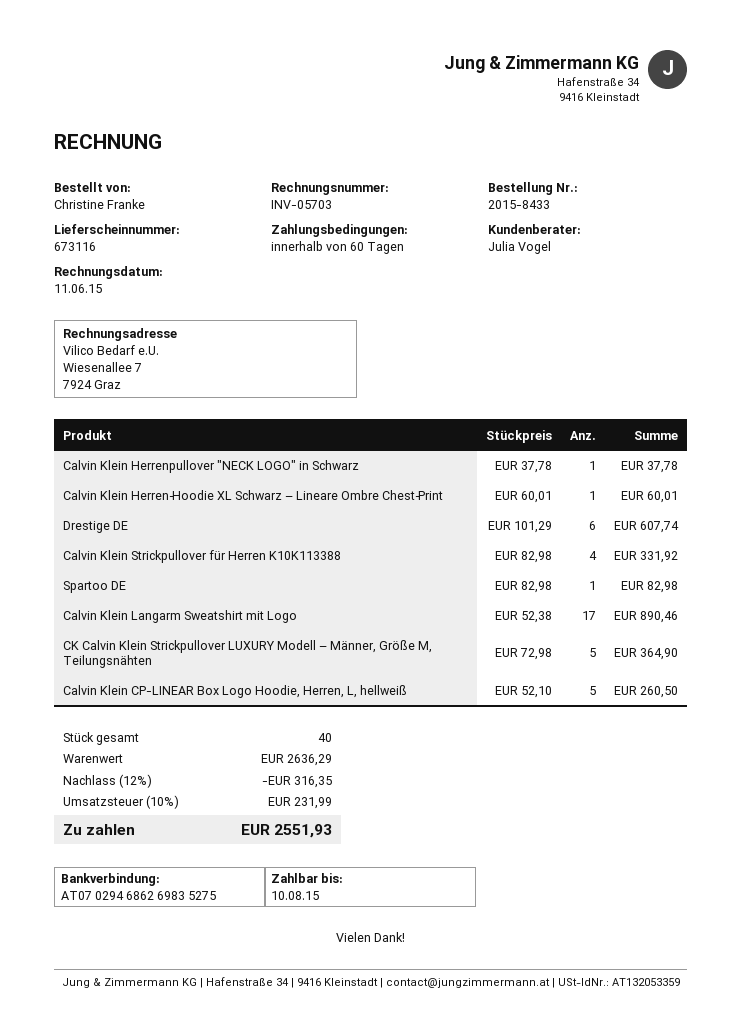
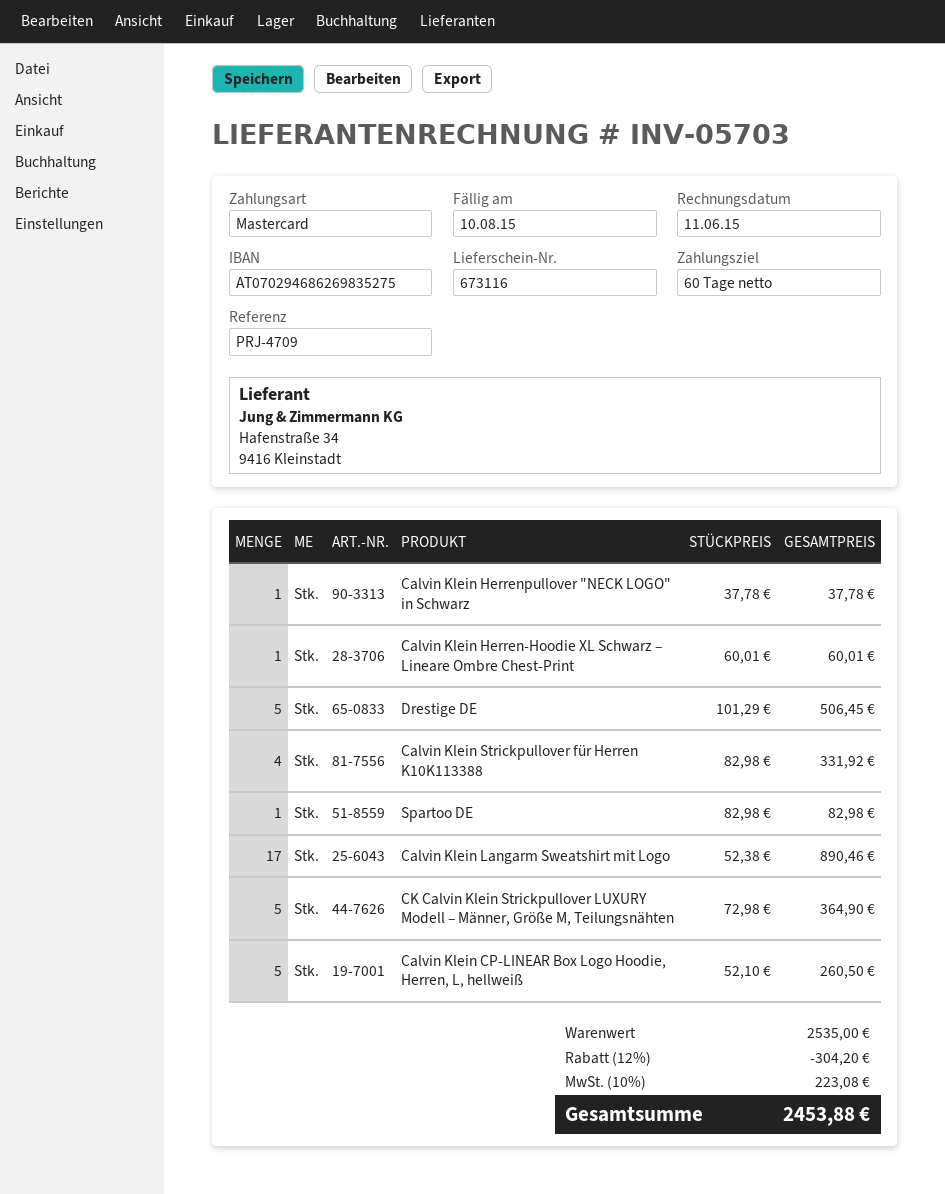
Drestige DE: 6 x 101.29 = 607.74 -> 5 x 101.29 = 506.45
subtotal: 2636.29 -> 2535.00
discount: 12% = 316.35 -> 12% = 304.20
tax: 10% = 231.99 -> 10% = 223.08
total: 2551.93 -> 2453.88

